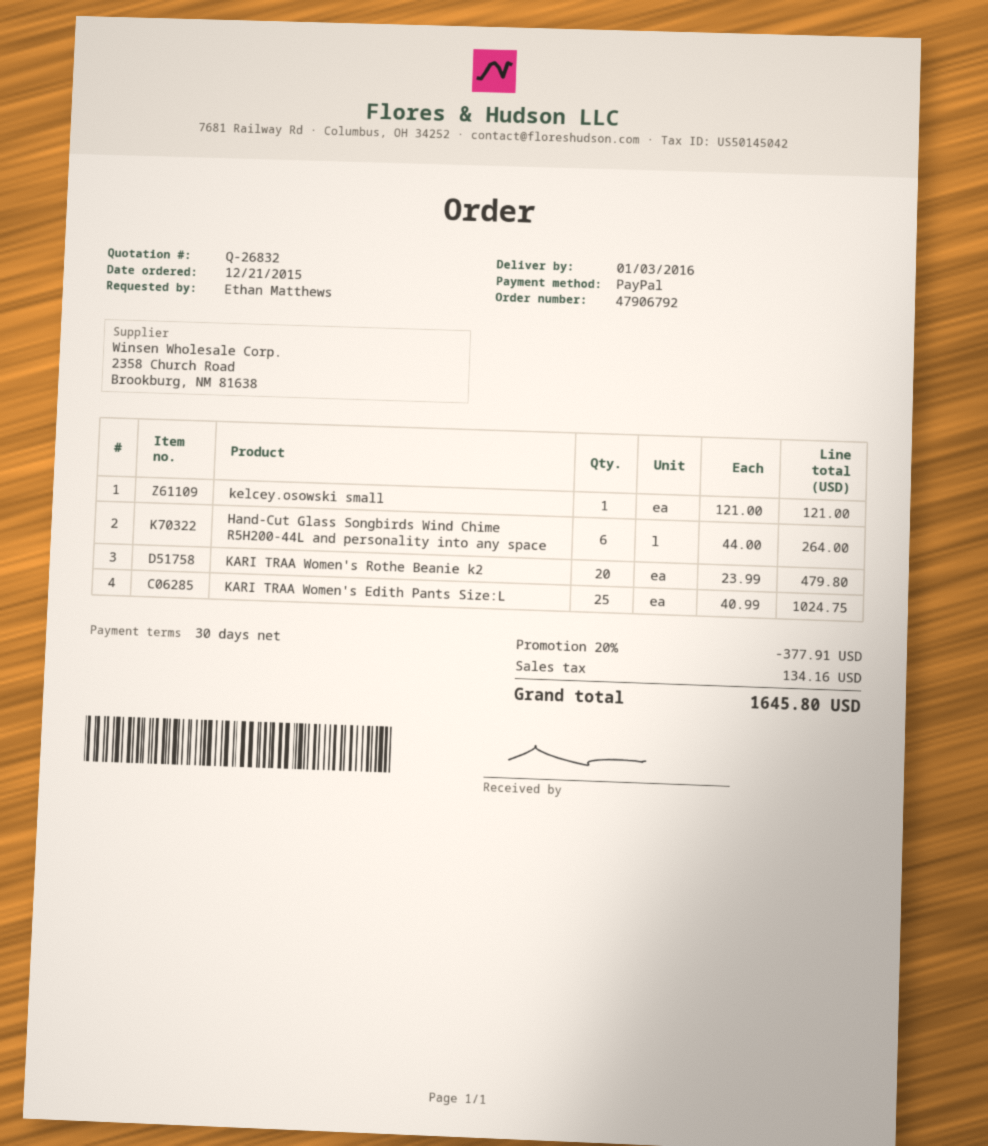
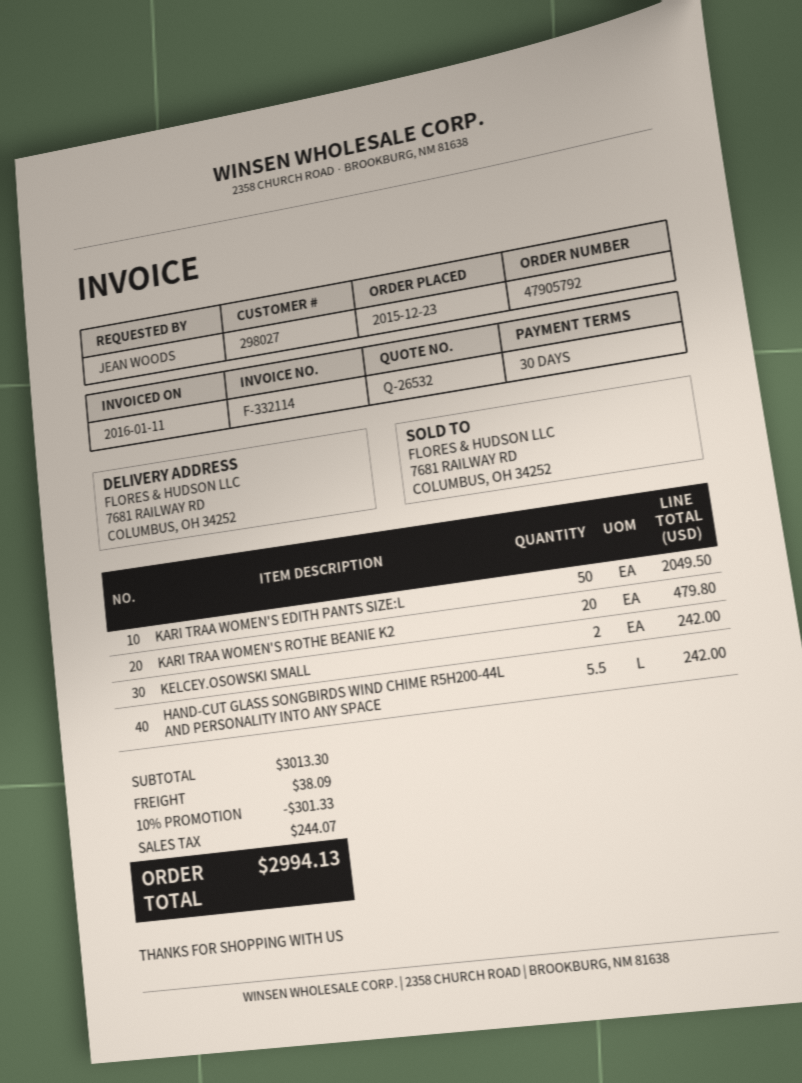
quote number: Q-26832 -> Q-26532
order number: 47906792 -> 47905792
order date: 2015-12-21 -> 2015-12-23
ordered by: Ethan Matthews -> JEAN WOODS
kelcey.osowski small: 1 for 121.00 -> 2 for 242.00
Hand-Cut Glass Songbirds Wind Chime R5H200-44L and personality into any space: 6 for 264.00 -> 5.5 for 242.00
KARI TRAA Women's Edith Pants Size:L: 25 for 1024.75 -> 50 for 2049.50
discount: 20% = 377.91 -> 10% = 301.33
shipping: none -> 38.09
tax: 134.16 -> 244.07
total: 1645.80 -> 2994.13

